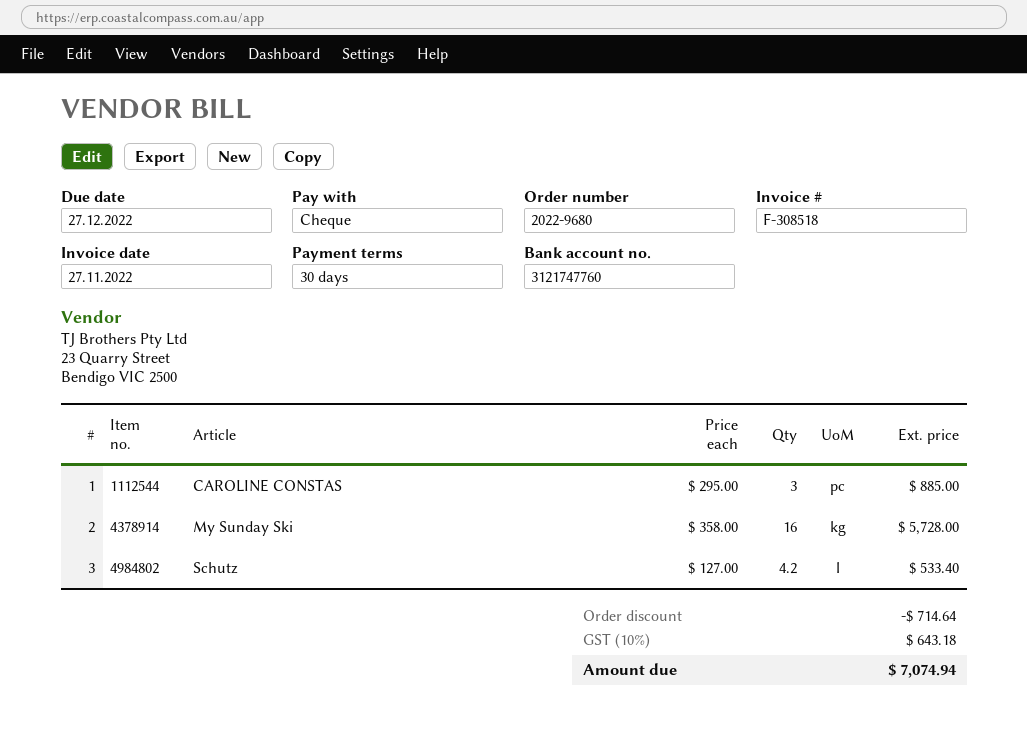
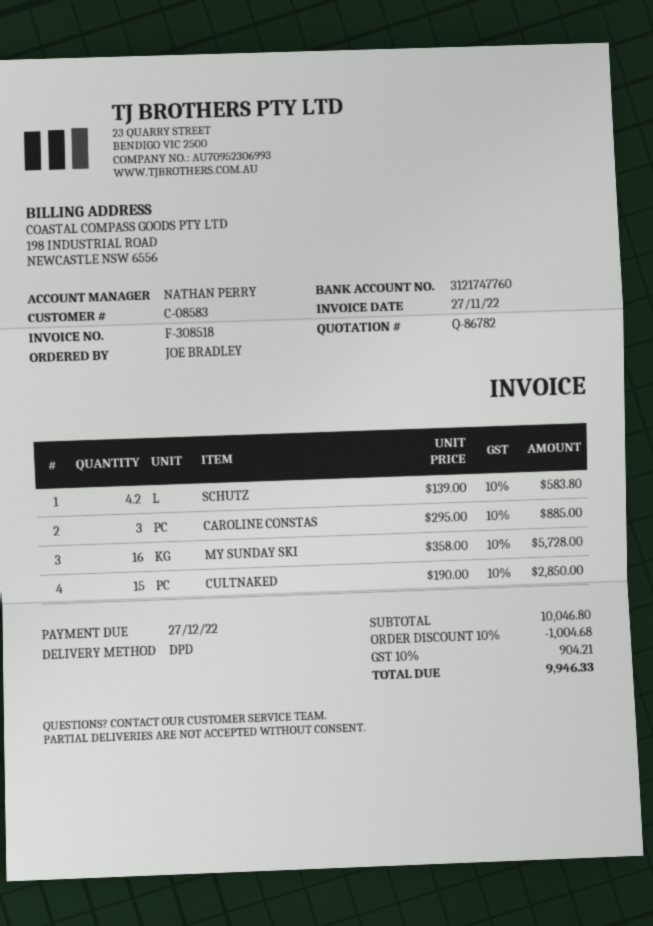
Schutz: 4.2 x 127.00 = 533.40 -> 4.2 x 139.00 = 583.80
CULTNAKED: none -> 15 x 190.00 = 2850.00
discount: 714.64 -> 1004.68
tax: 10% = 643.18 -> 10% = 904.21
total: 7074.94 -> 9946.33

